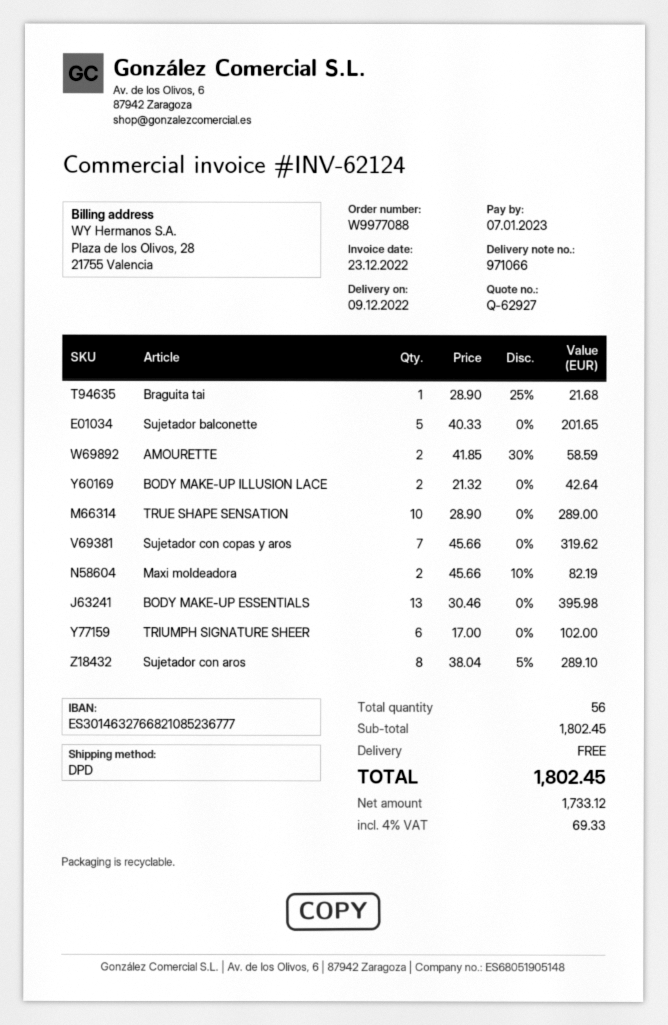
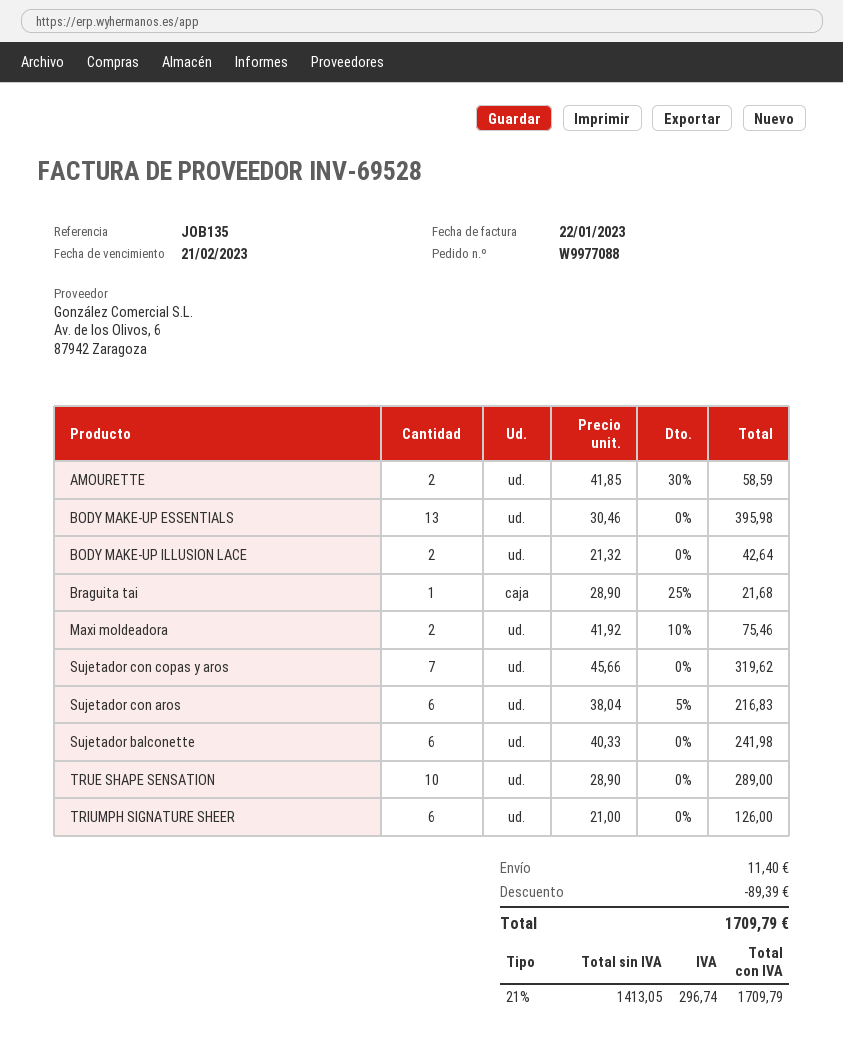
invoice number: INV-62124 -> INV-69528
invoice date: 2022-12-23 -> 2023-01-22
due date: 2023-01-07 -> 2023-02-21
Sujetador balconette: 5 x 40.33 = 201.65 -> 6 x 40.33 = 241.98
Maxi moldeadora: 2 x 45.66 - 10% = 82.19 -> 2 x 41.92 - 10% = 75.46
TRIUMPH SIGNATURE SHEER: 6 x 17.00 = 102.00 -> 6 x 21.00 = 126.00
Sujetador con aros: 8 x 38.04 - 5% = 289.10 -> 6 x 38.04 - 5% = 216.83
discount: none -> 89.39
shipping: 0.00 -> 11.40
net: 1733.12 -> 1413.05
tax: 4% = 69.33 -> 21% = 296.74
total: 1802.45 -> 1709.79

